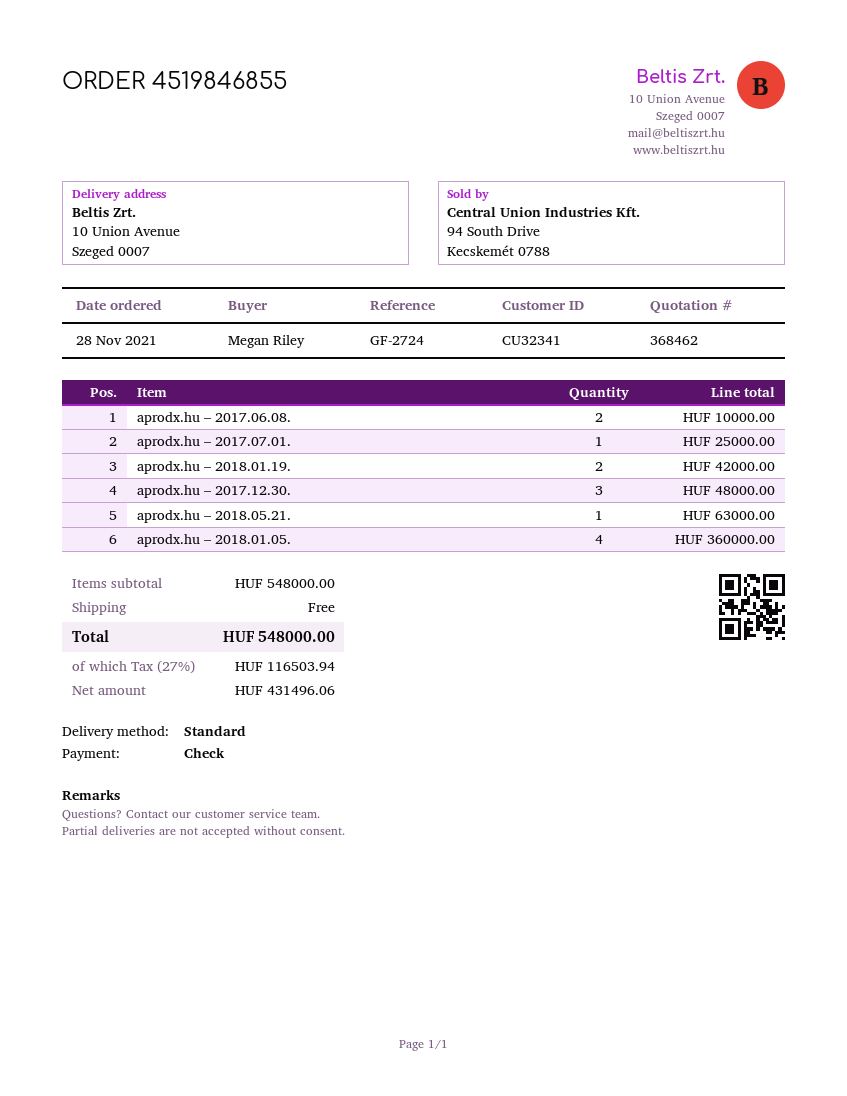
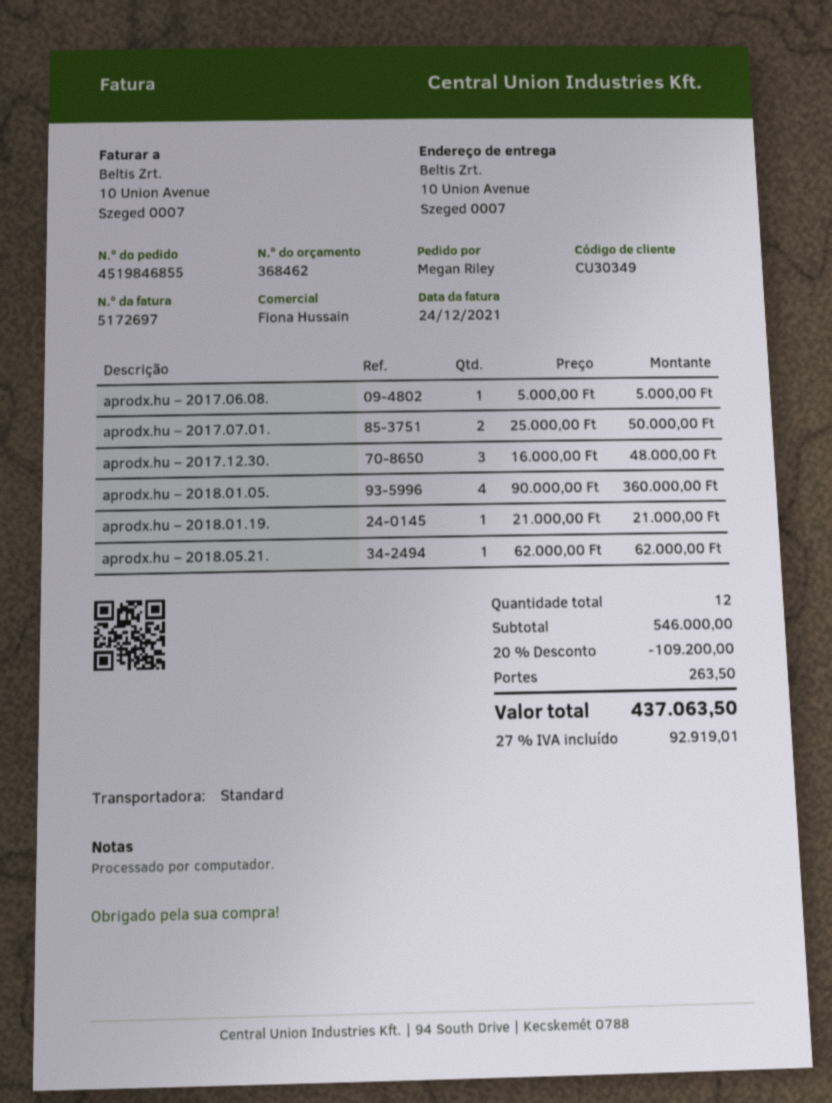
customer number: CU32341 -> CU30349
aprodx.hu – 2017.06.08.: 2 for 10000.00 -> 1 for 5000.00
aprodx.hu – 2017.07.01.: 1 for 25000.00 -> 2 for 50000.00
aprodx.hu – 2018.01.19.: 2 for 42000.00 -> 1 for 21000.00
aprodx.hu – 2018.05.21.: 1 for 63000.00 -> 1 for 62000.00
subtotal: 548000.00 -> 546000.00
discount: none -> 20% = 109200.00
shipping: 0.00 -> 263.50
tax: 27% = 116503.94 -> 27% = 92919.01
total: 548000.00 -> 437063.50

